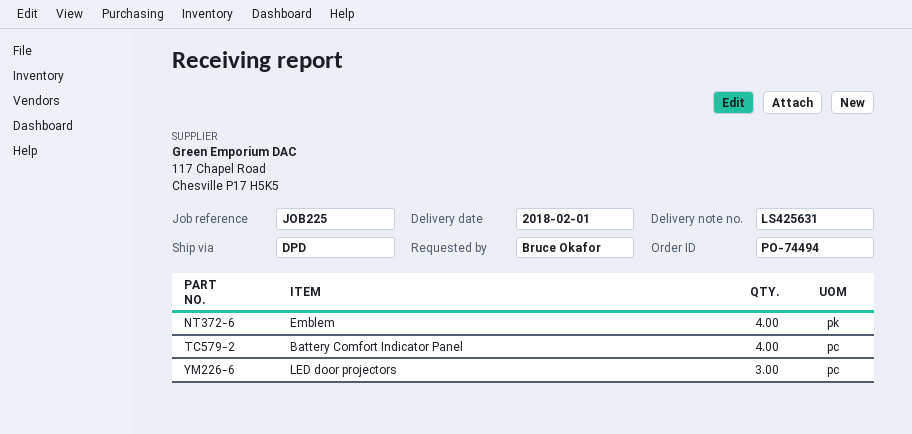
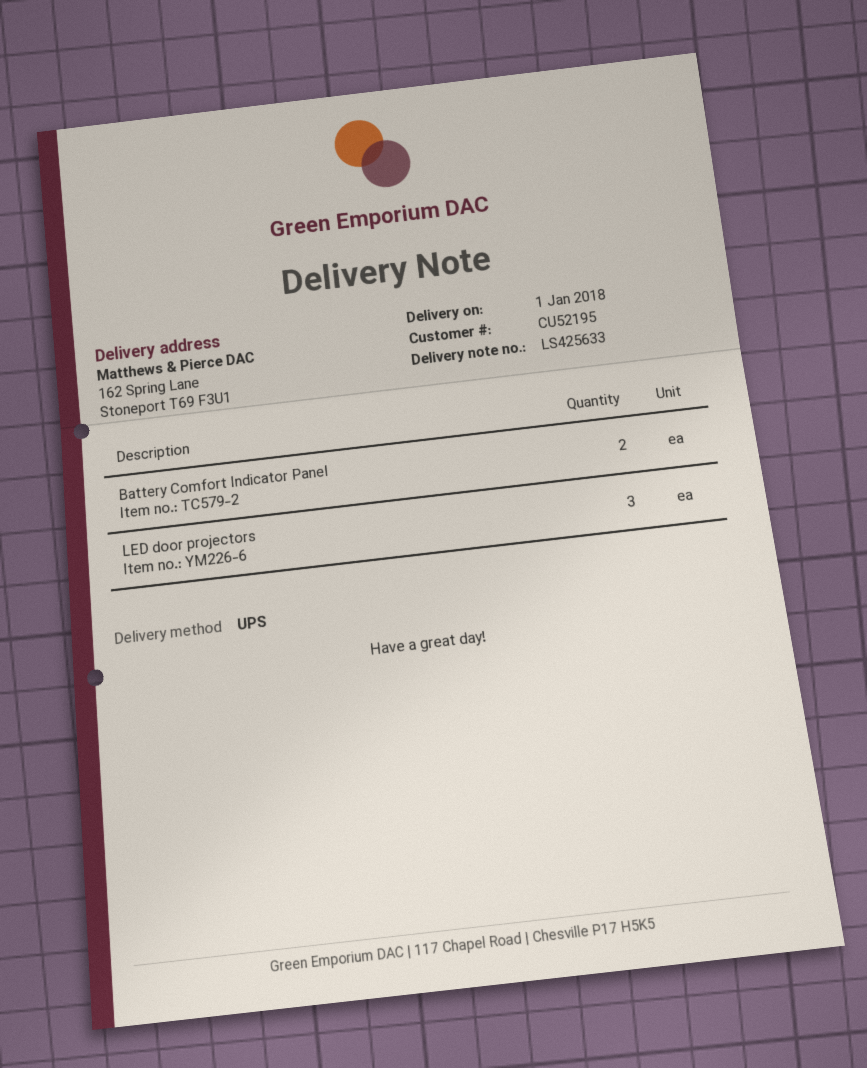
delivery note number: LS425631 -> LS425633
delivery date: 2018-02-01 -> 2018-01-01
shipping method: DPD -> UPS
Emblem: 4 -> none
Battery Comfort Indicator Panel: 4 -> 2

